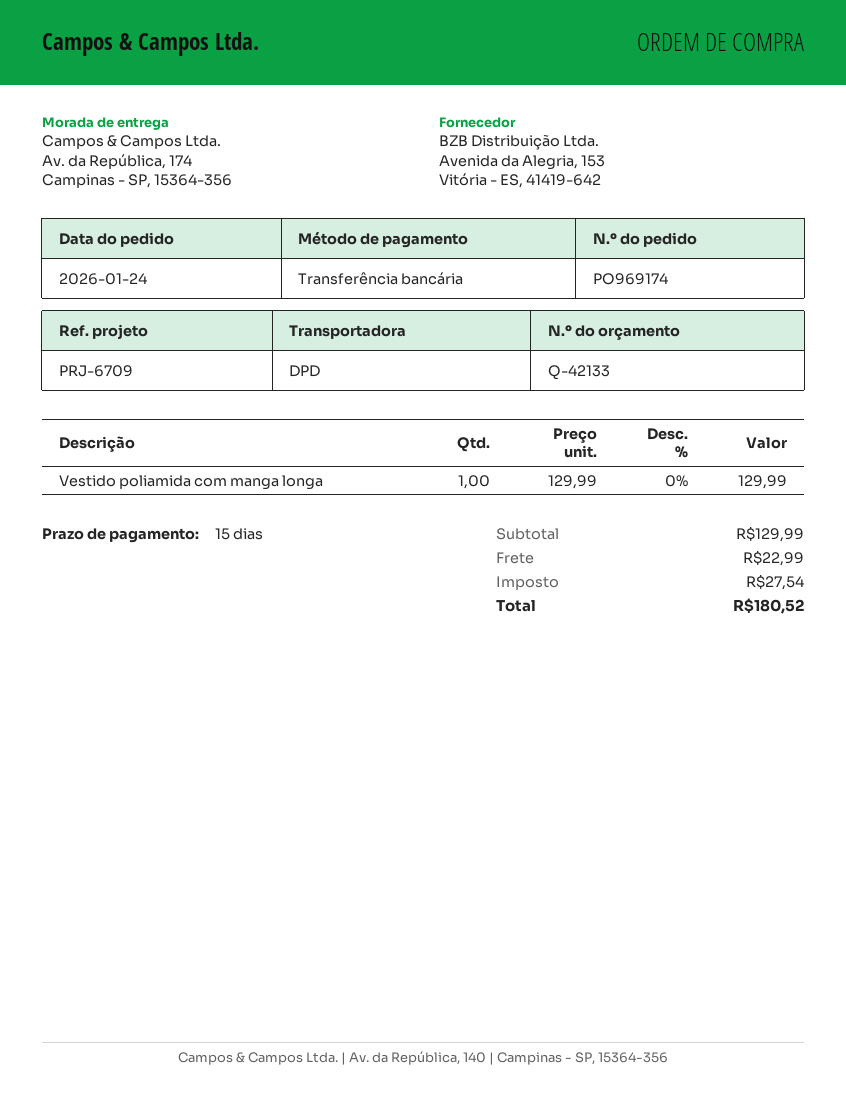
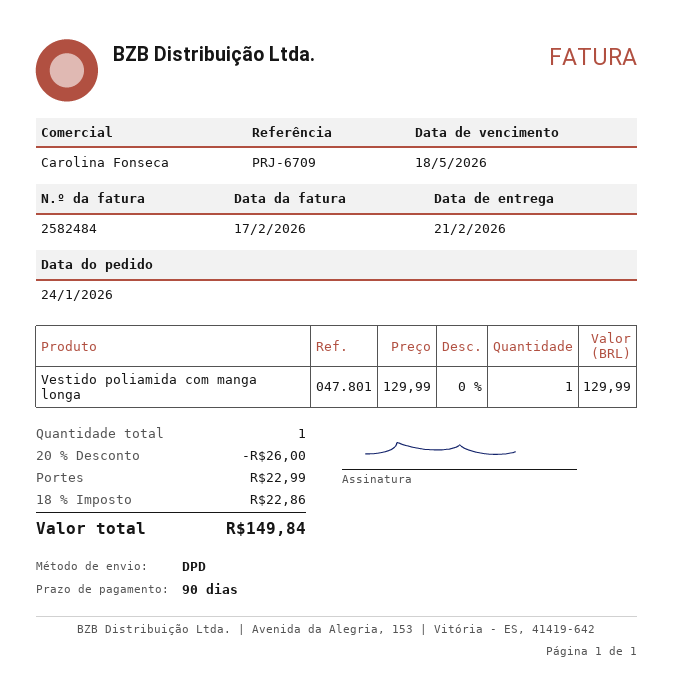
payment terms: 15 days -> 90 days
discount: none -> 20% = 26.00
tax: 27.54 -> 22.86
total: 180.52 -> 149.84

